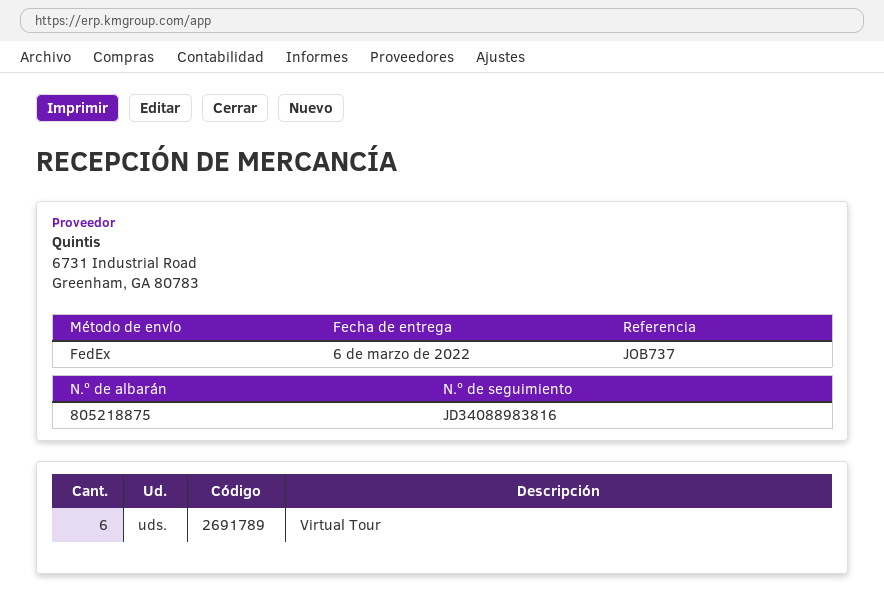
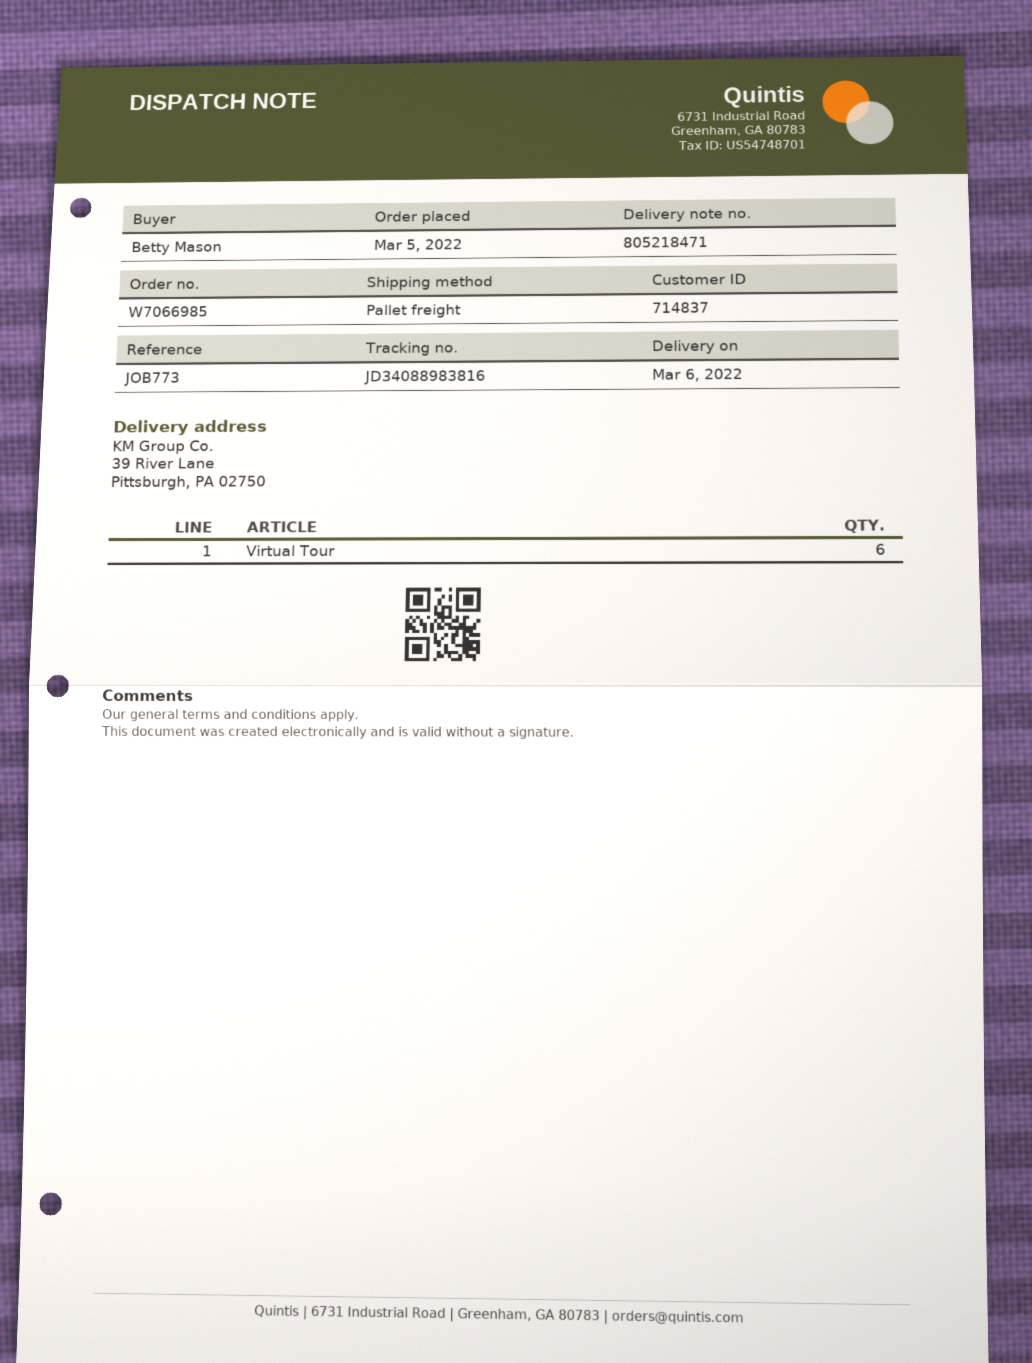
delivery note number: 805218875 -> 805218471
reference: JOB737 -> JOB773
shipping method: FedEx -> pallet freight

